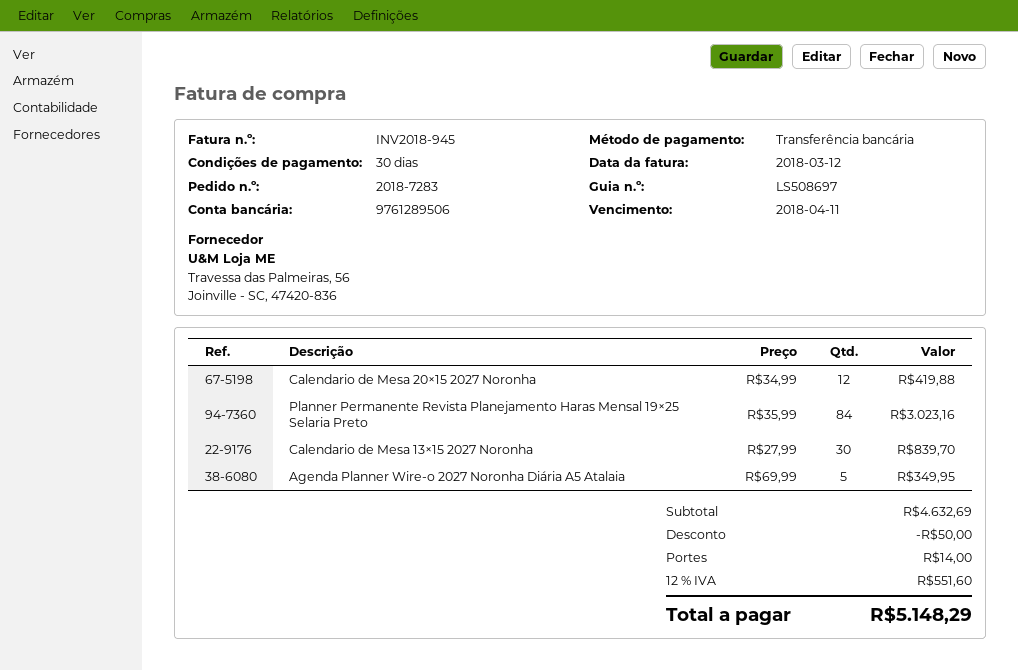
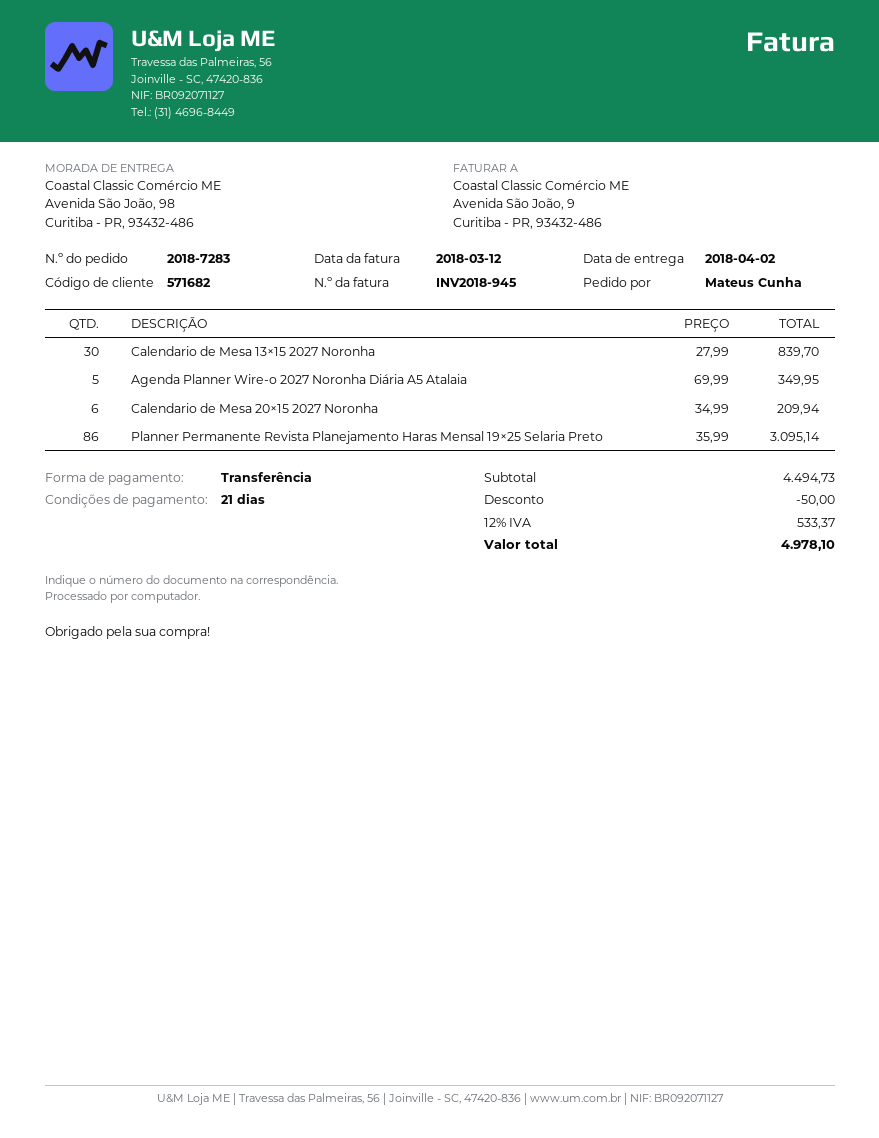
payment terms: 30 days -> 21 days
Calendario de Mesa 20×15 2027 Noronha: 12 x 34.99 = 419.88 -> 6 x 34.99 = 209.94
Planner Permanente Revista Planejamento Haras Mensal 19×25 Selaria Preto: 84 x 35.99 = 3023.16 -> 86 x 35.99 = 3095.14
subtotal: 4632.69 -> 4494.73
shipping: 14.00 -> none
tax: 12% = 551.60 -> 12% = 533.37
total: 5148.29 -> 4978.10

